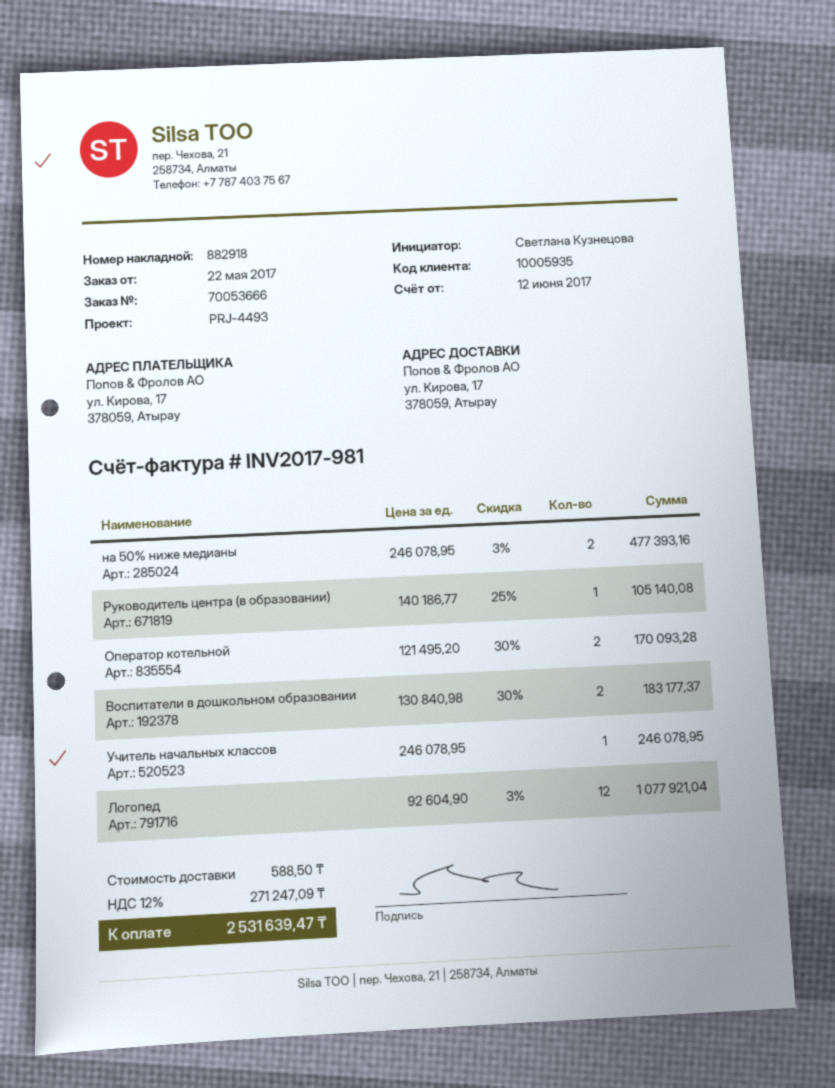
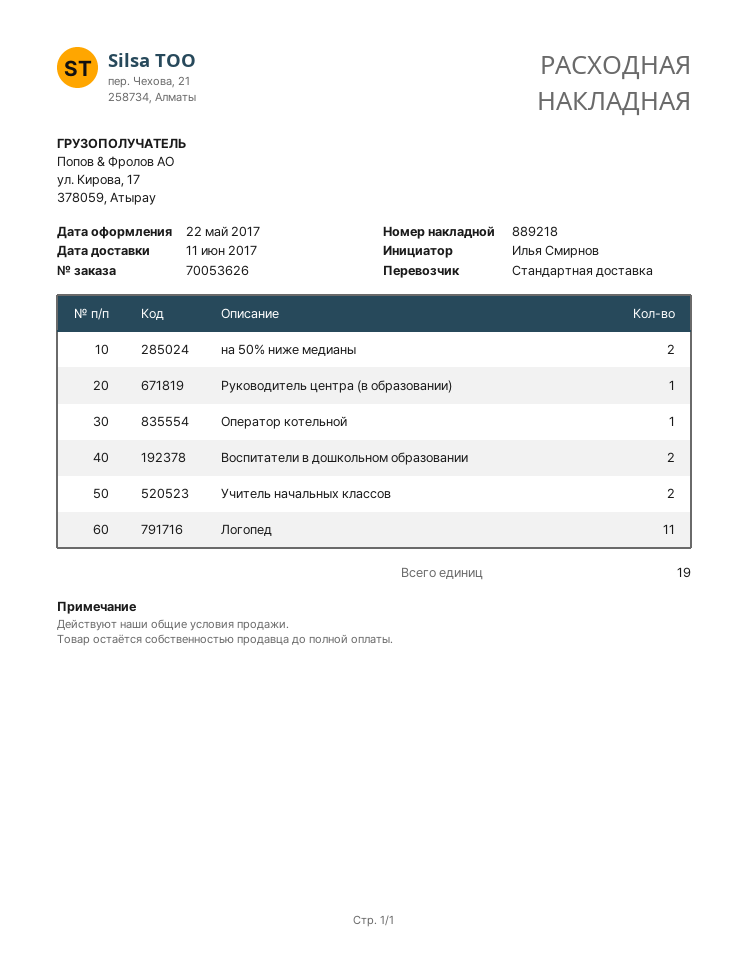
order number: 70053666 -> 70053626
delivery note number: 882918 -> 889218
ordered by: Светлана Кузнецова -> Илья Смирнов
Оператор котельной: 2 -> 1
Учитель начальных классов: 1 -> 2
Логопед: 12 -> 11

